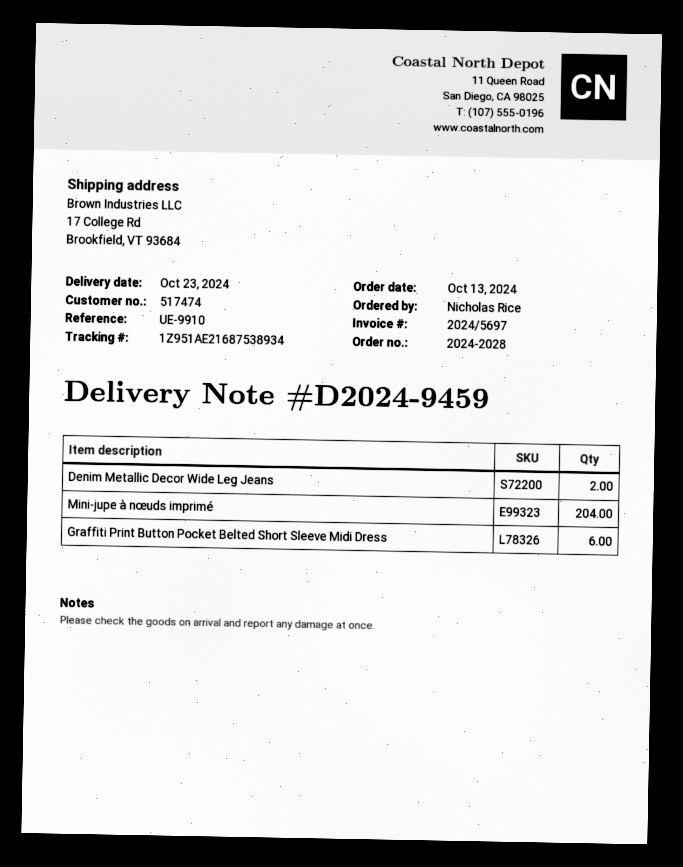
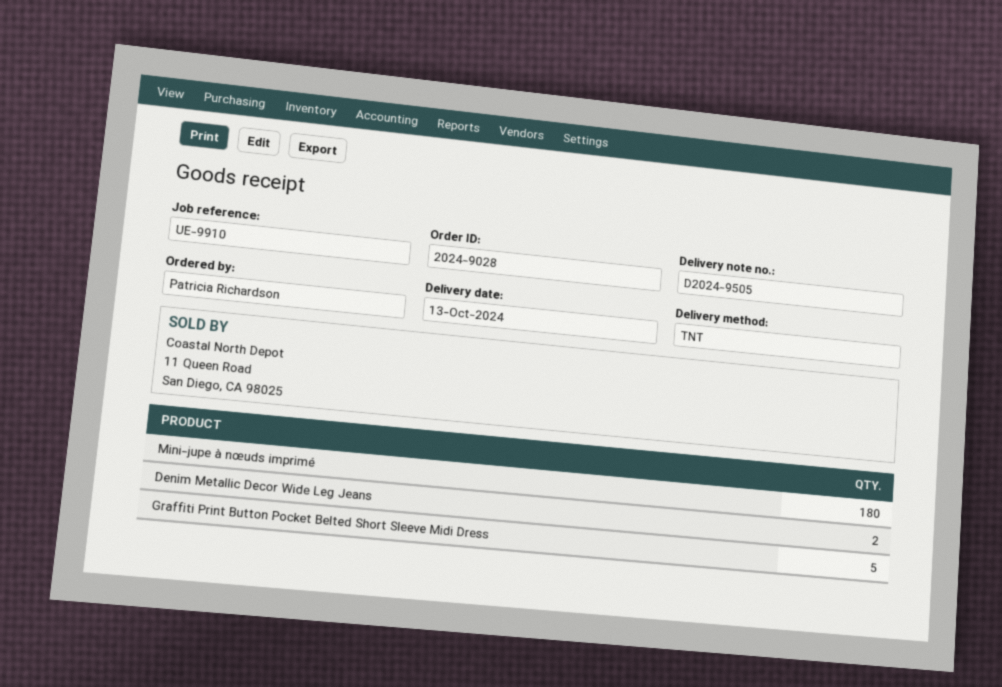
order number: 2024-2028 -> 2024-9028
delivery note number: D2024-9459 -> D2024-9505
delivery date: 2024-10-23 -> 2024-10-13
ordered by: Nicholas Rice -> Patricia Richardson
Mini-jupe à nœuds imprimé: 204 -> 180
Graffiti Print Button Pocket Belted Short Sleeve Midi Dress: 6 -> 5

